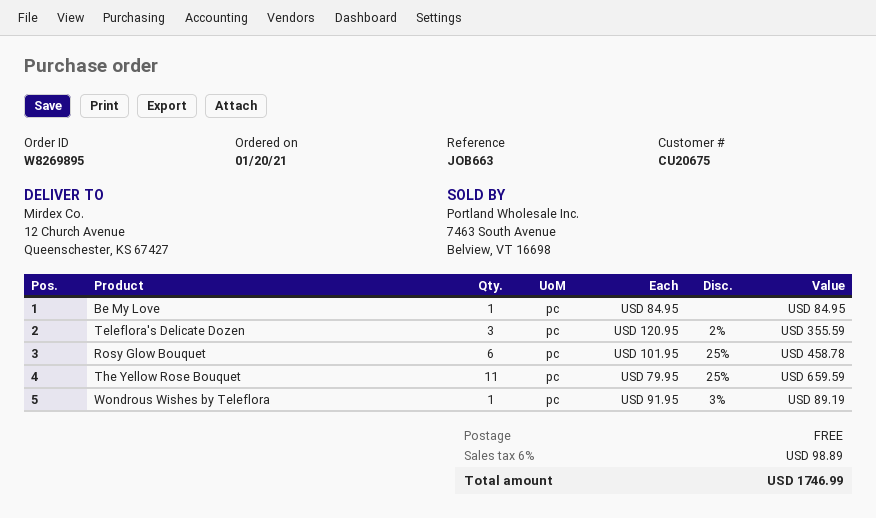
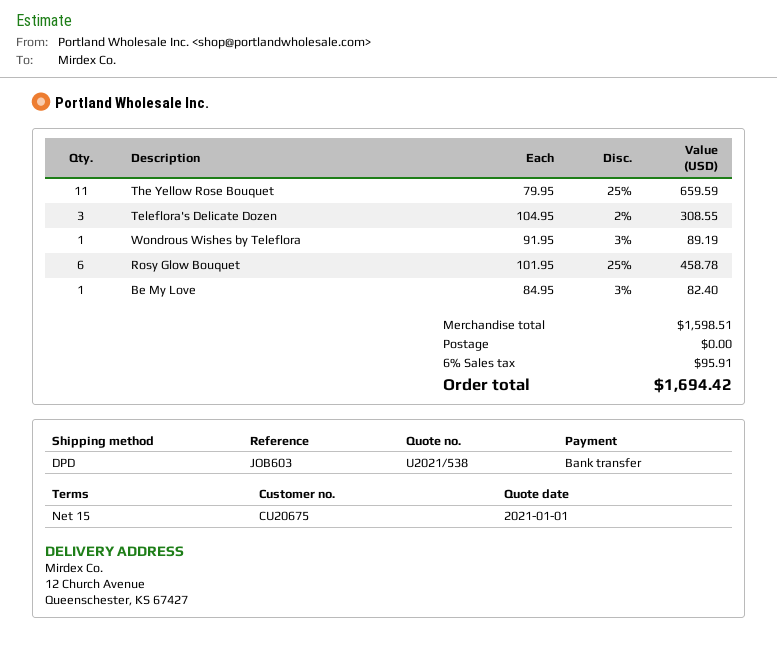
reference: JOB663 -> JOB603
Be My Love: 1 x 84.95 = 84.95 -> 1 x 84.95 - 3% = 82.40
Teleflora's Delicate Dozen: 3 x 120.95 - 2% = 355.59 -> 3 x 104.95 - 2% = 308.55
tax: 6% = 98.89 -> 6% = 95.91
total: 1746.99 -> 1694.42

